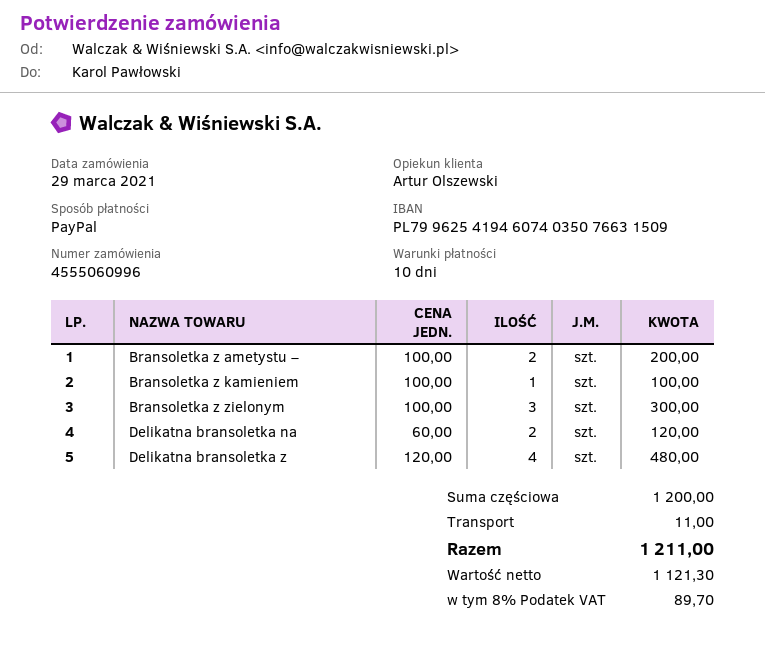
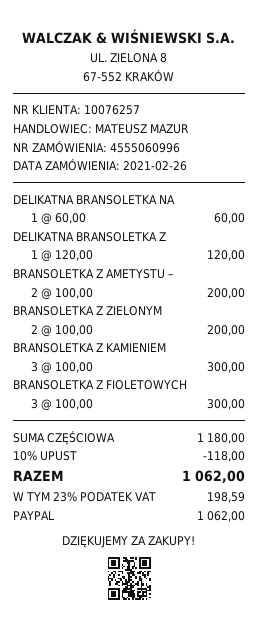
order date: 2021-03-29 -> 2021-02-26
sales rep: Artur Olszewski -> MATEUSZ MAZUR
Bransoletka z kamieniem: 1 x 100.00 = 100.00 -> 3 x 100.00 = 300.00
Bransoletka z zielonym: 3 x 100.00 = 300.00 -> 2 x 100.00 = 200.00
Delikatna bransoletka na: 2 x 60.00 = 120.00 -> 1 x 60.00 = 60.00
Delikatna bransoletka z: 4 x 120.00 = 480.00 -> 1 x 120.00 = 120.00
BRANSOLETKA Z FIOLETOWYCH: none -> 3 x 100.00 = 300.00
subtotal: 1200.00 -> 1180.00
discount: none -> 10% = 118.00
shipping: 11.00 -> none
tax: 8% = 89.70 -> 23% = 198.59
total: 1211.00 -> 1062.00

